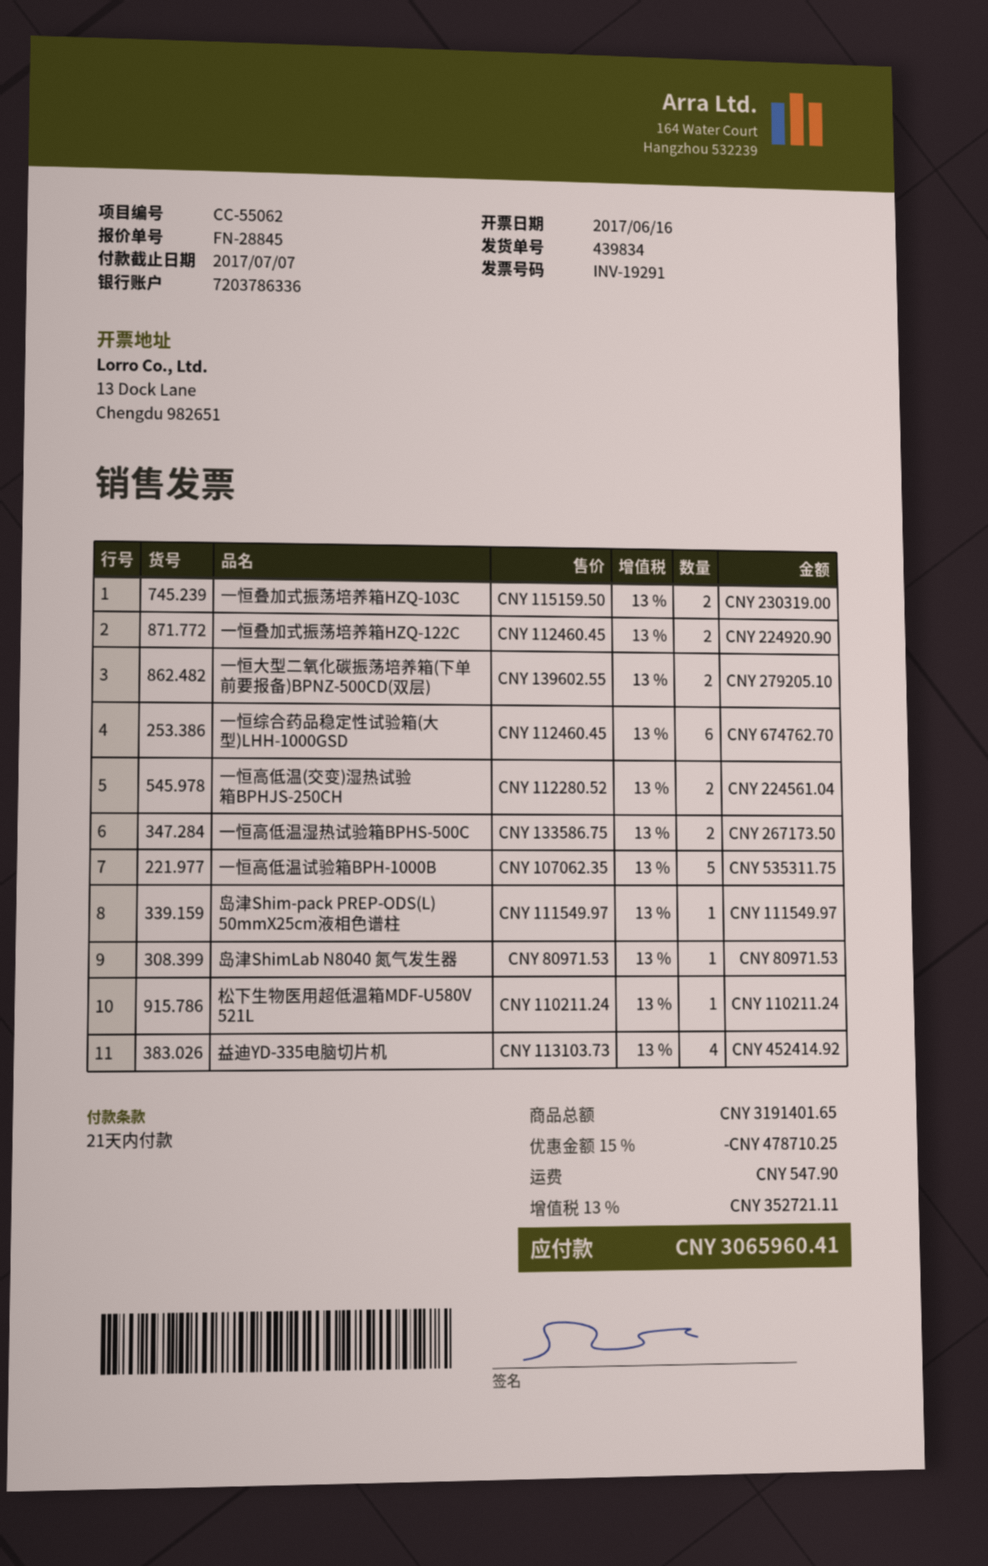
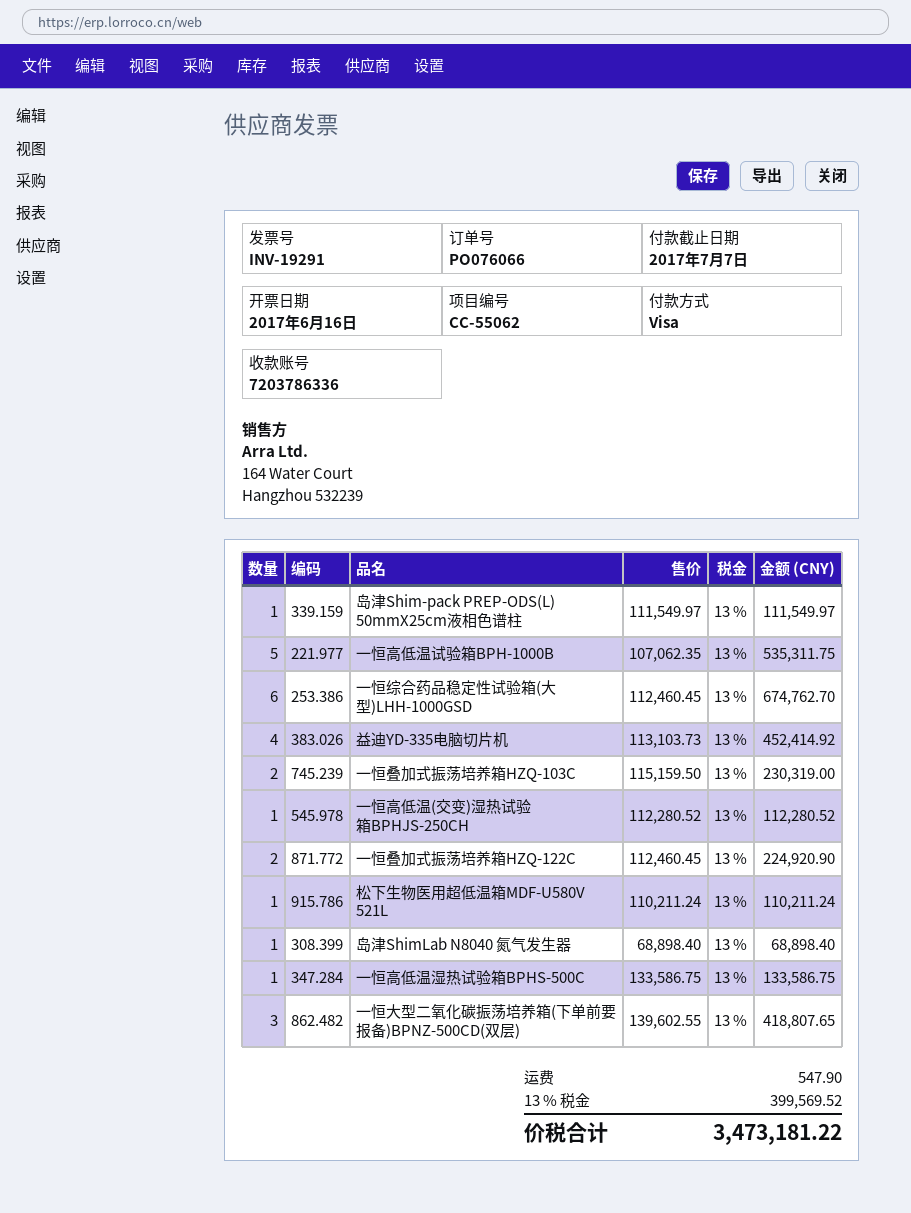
一恒大型二氧化碳振荡培养箱(下单前要报备)BPNZ-500CD(双层): 2 x 139602.55 = 279205.10 -> 3 x 139602.55 = 418807.65
一恒高低温(交变)湿热试验箱BPHJS-250CH: 2 x 112280.52 = 224561.04 -> 1 x 112280.52 = 112280.52
一恒高低温湿热试验箱BPHS-500C: 2 x 133586.75 = 267173.50 -> 1 x 133586.75 = 133586.75
岛津ShimLab N8040 氮气发生器: 1 x 80971.53 = 80971.53 -> 1 x 68898.40 = 68898.40
discount: 15% = 478710.25 -> none
tax: 13% = 352721.11 -> 13% = 399569.52
total: 3065960.41 -> 3473181.22

